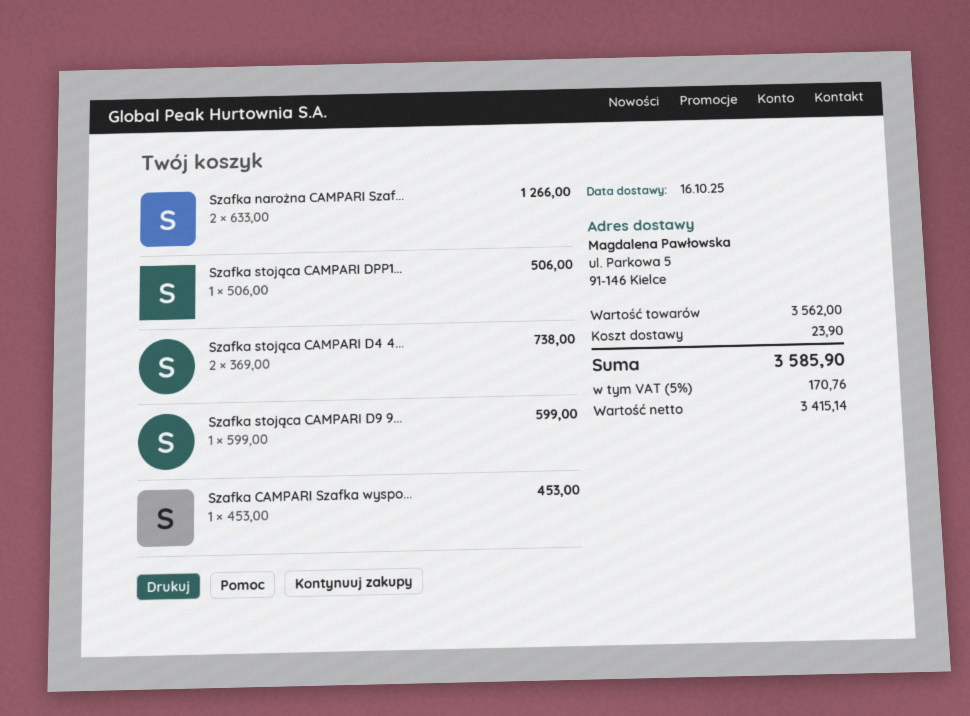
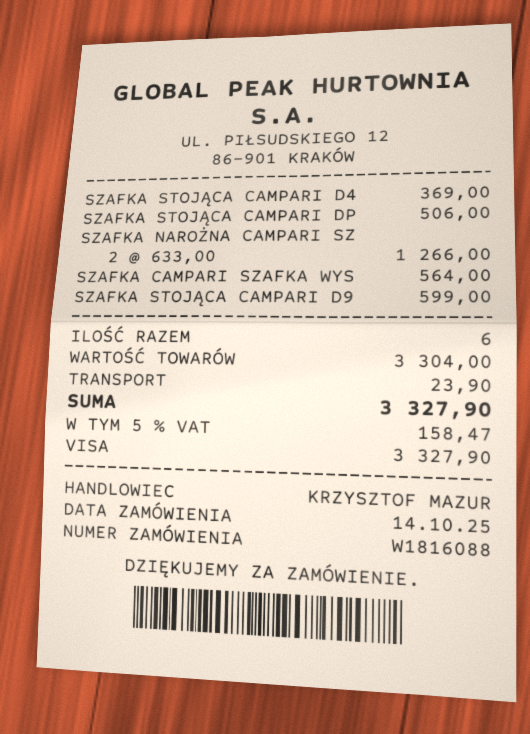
Szafka stojąca CAMPARI D4 4...: 2 x 369.00 = 738.00 -> 1 x 369.00 = 369.00
Szafka CAMPARI Szafka wyspo...: 1 x 453.00 = 453.00 -> 1 x 564.00 = 564.00
subtotal: 3562.00 -> 3304.00
tax: 5% = 170.76 -> 5% = 158.47
total: 3585.90 -> 3327.90

